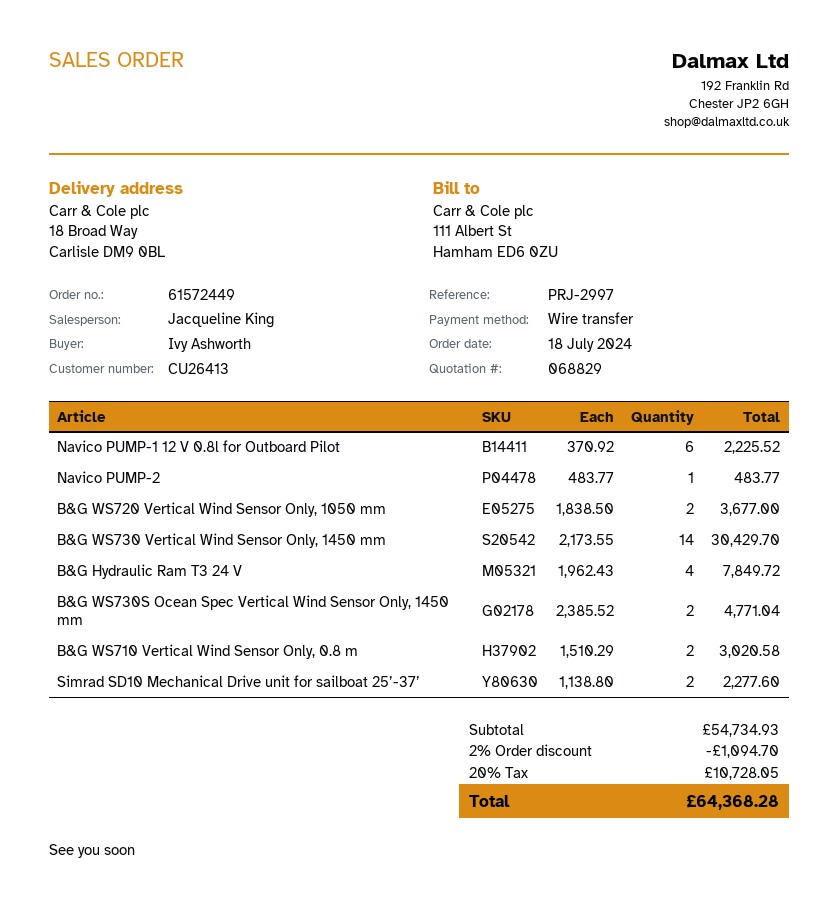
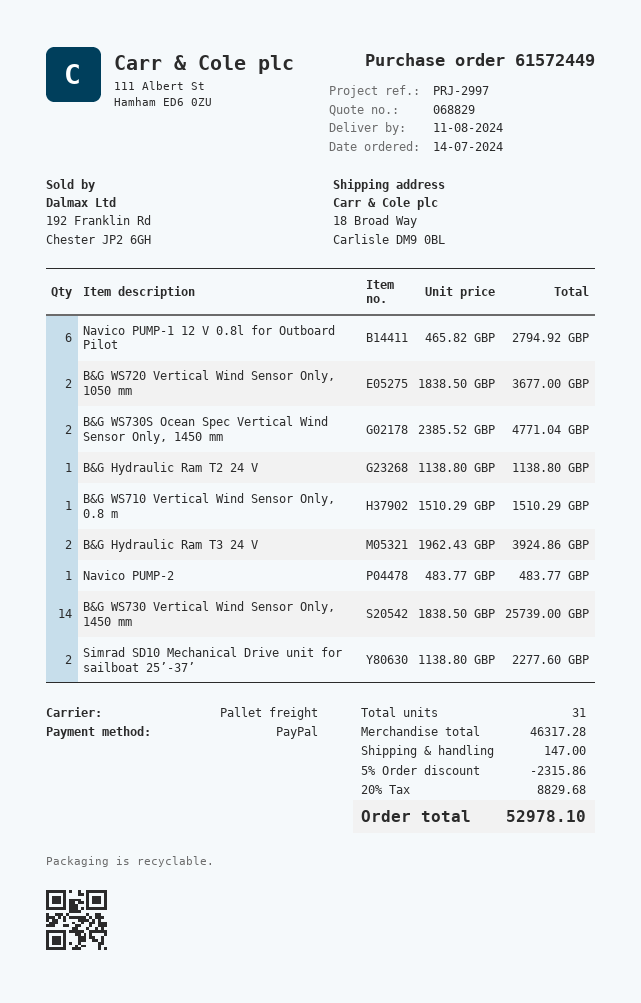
order date: 2024-07-18 -> 2024-07-14
payment method: bank transfer -> PayPal
Navico PUMP-1 12 V 0.8l for Outboard Pilot: 6 x 370.92 = 2225.52 -> 6 x 465.82 = 2794.92
B&G WS730 Vertical Wind Sensor Only, 1450 mm: 14 x 2173.55 = 30429.70 -> 14 x 1838.50 = 25739.00
B&G Hydraulic Ram T3 24 V: 4 x 1962.43 = 7849.72 -> 2 x 1962.43 = 3924.86
B&G WS710 Vertical Wind Sensor Only, 0.8 m: 2 x 1510.29 = 3020.58 -> 1 x 1510.29 = 1510.29
B&G Hydraulic Ram T2 24 V: none -> 1 x 1138.80 = 1138.80
subtotal: 54734.93 -> 46317.28
discount: 2% = 1094.70 -> 5% = 2315.86
shipping: none -> 147.00
tax: 20% = 10728.05 -> 20% = 8829.68
total: 64368.28 -> 52978.10

